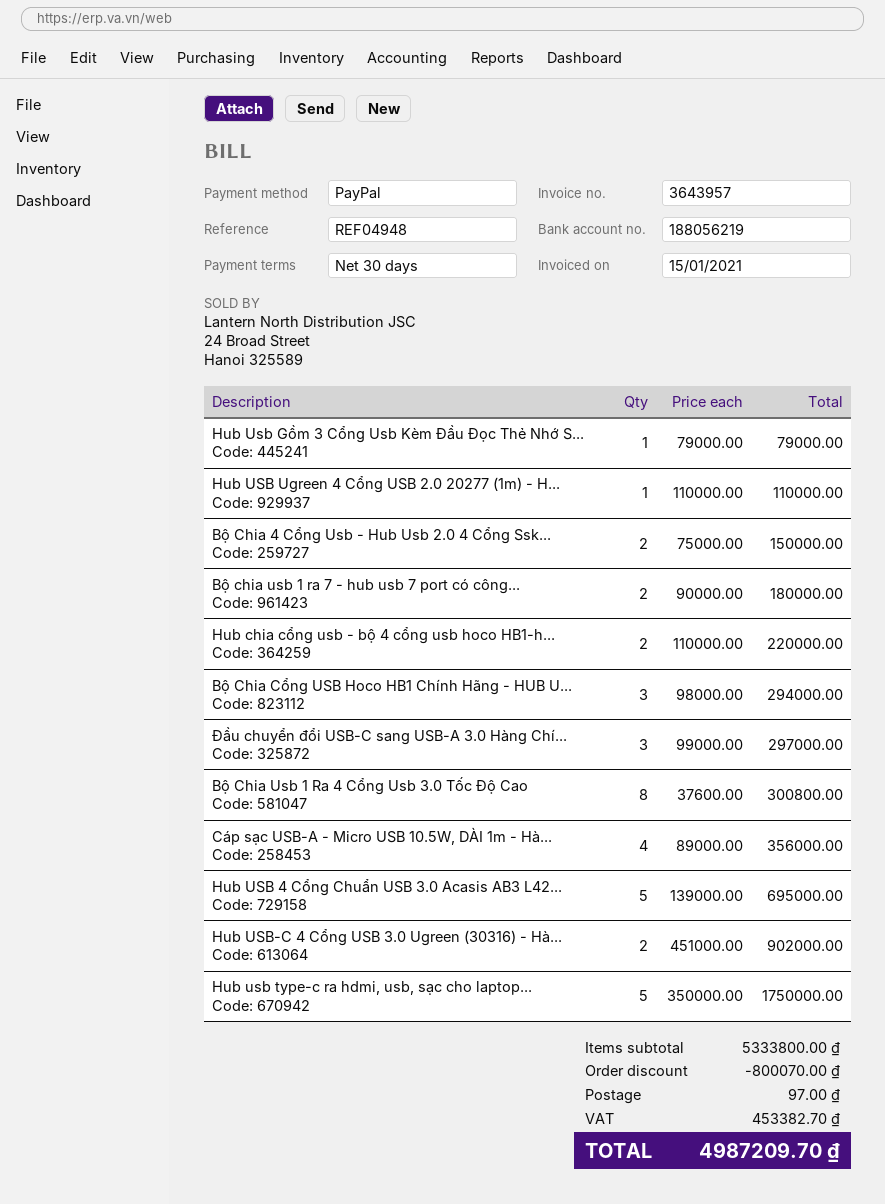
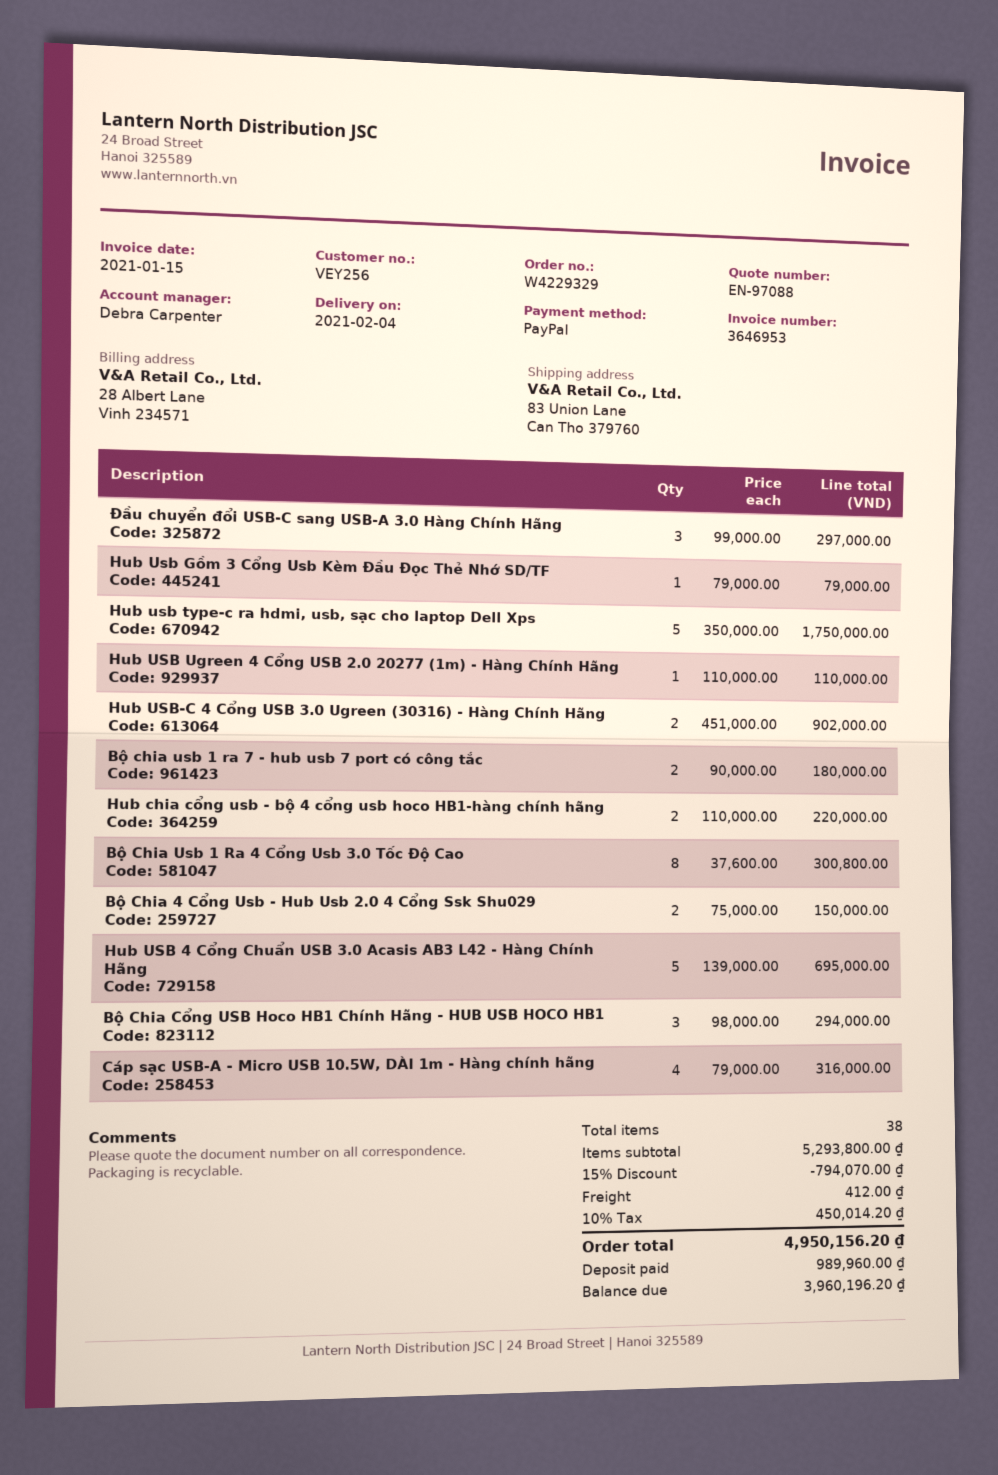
invoice number: 3643957 -> 3646953
Cáp sạc USB-A - Micro USB 10.5W, DÀI 1m - Hà...: 4 x 89000.00 = 356000.00 -> 4 x 79000.00 = 316000.00
subtotal: 5333800.00 -> 5293800.00
discount: 800070.00 -> 794070.00
shipping: 97.00 -> 412.00
tax: 453382.70 -> 450014.20
total: 4987209.70 -> 4950156.20

